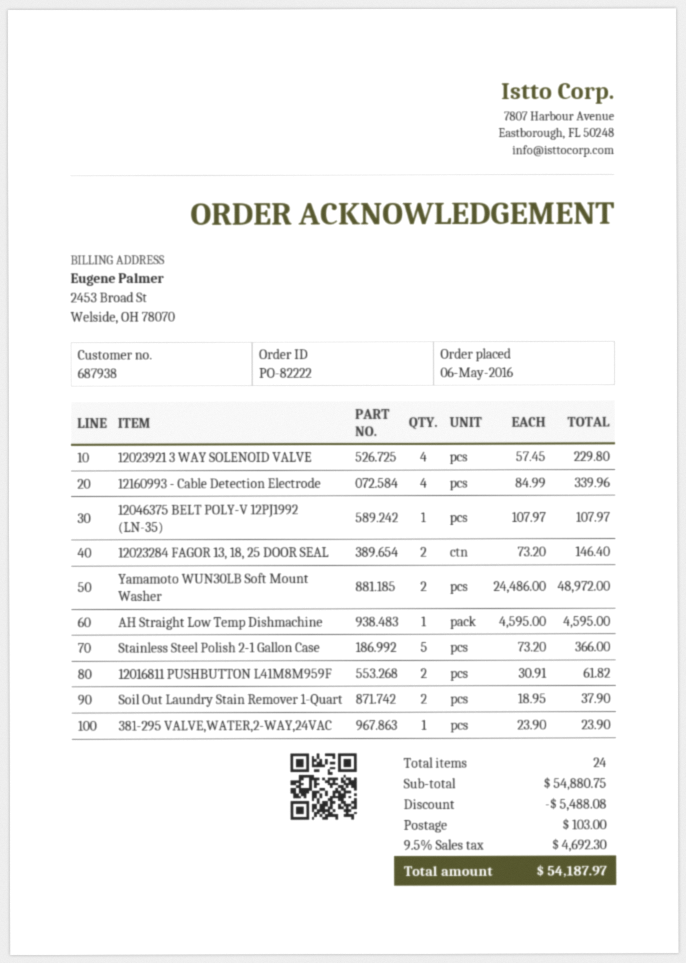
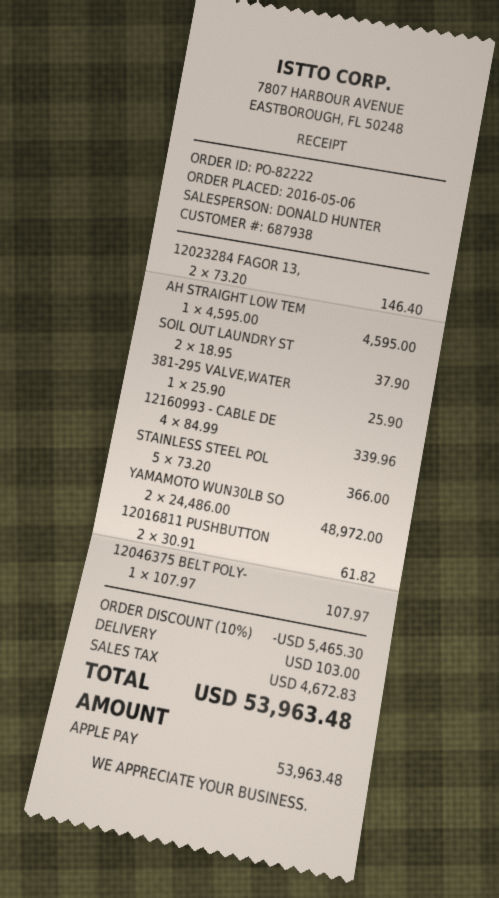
12023921 3 WAY SOLENOID VALVE: 4 x 57.45 = 229.80 -> none
381-295 VALVE,WATER,2-WAY,24VAC: 1 x 23.90 = 23.90 -> 1 x 25.90 = 25.90
discount: 5488.08 -> 5465.30
tax: 4692.30 -> 4672.83
total: 54187.97 -> 53963.48

